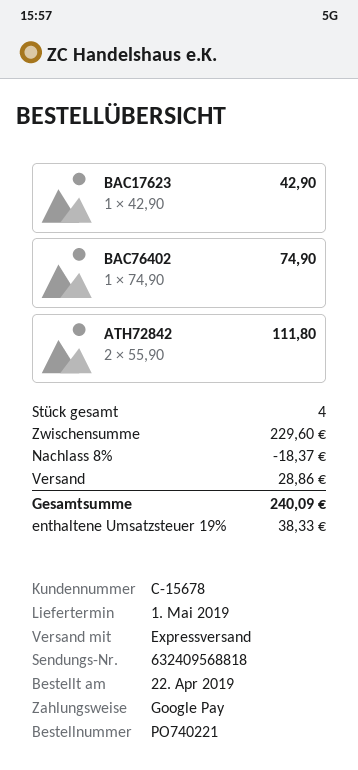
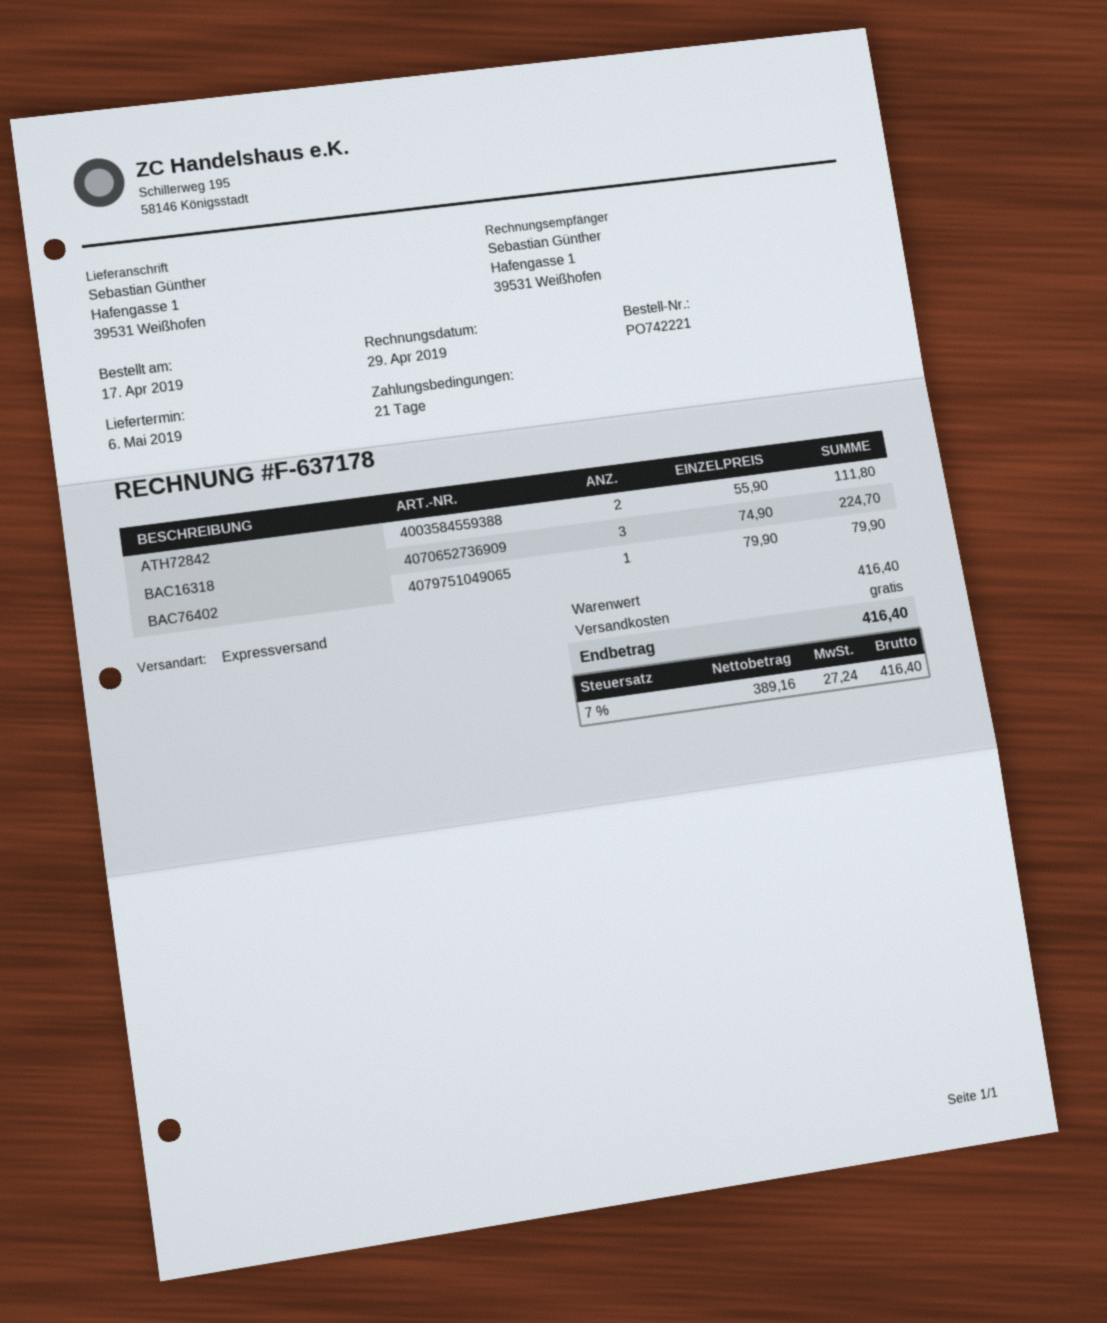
order number: PO740221 -> PO742221
order date: 2019-04-22 -> 2019-04-17
delivery date: 2019-05-01 -> 2019-05-06
BAC17623: 1 x 42.90 = 42.90 -> none
BAC76402: 1 x 74.90 = 74.90 -> 1 x 79.90 = 79.90
BAC16318: none -> 3 x 74.90 = 224.70
subtotal: 229.60 -> 416.40
discount: 8% = 18.37 -> none
shipping: 28.86 -> 0.00
tax: 19% = 38.33 -> 7% = 27.24
total: 240.09 -> 416.40

